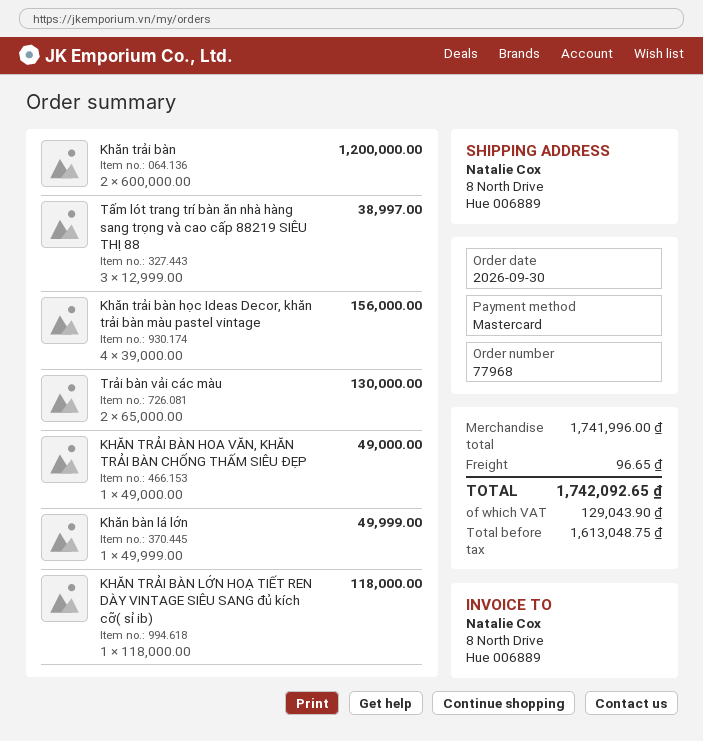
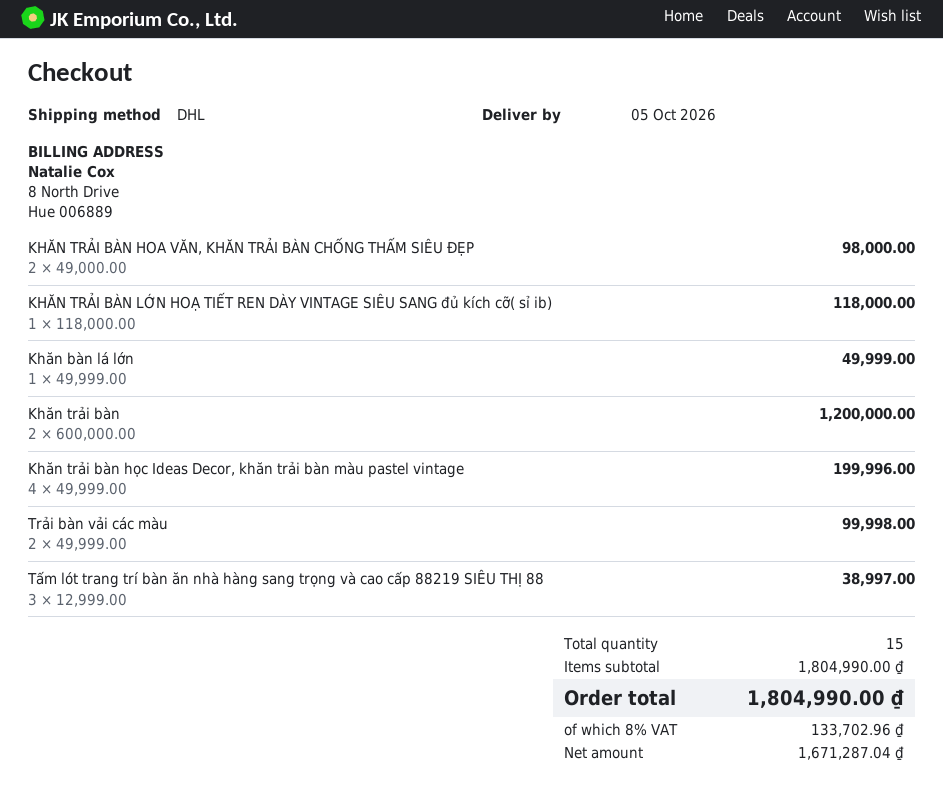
Khăn trải bàn học Ideas Decor, khăn trải bàn màu pastel vintage: 4 x 39000.00 = 156000.00 -> 4 x 49999.00 = 199996.00
Trải bàn vải các màu: 2 x 65000.00 = 130000.00 -> 2 x 49999.00 = 99998.00
KHĂN TRẢI BÀN HOA VĂN, KHĂN TRẢI BÀN CHỐNG THẤM SIÊU ĐẸP: 1 x 49000.00 = 49000.00 -> 2 x 49000.00 = 98000.00
subtotal: 1741996.00 -> 1804990.00
shipping: 96.65 -> none
net: 1613048.75 -> 1671287.04
tax: 129043.90 -> 133702.96
total: 1742092.65 -> 1804990.00

